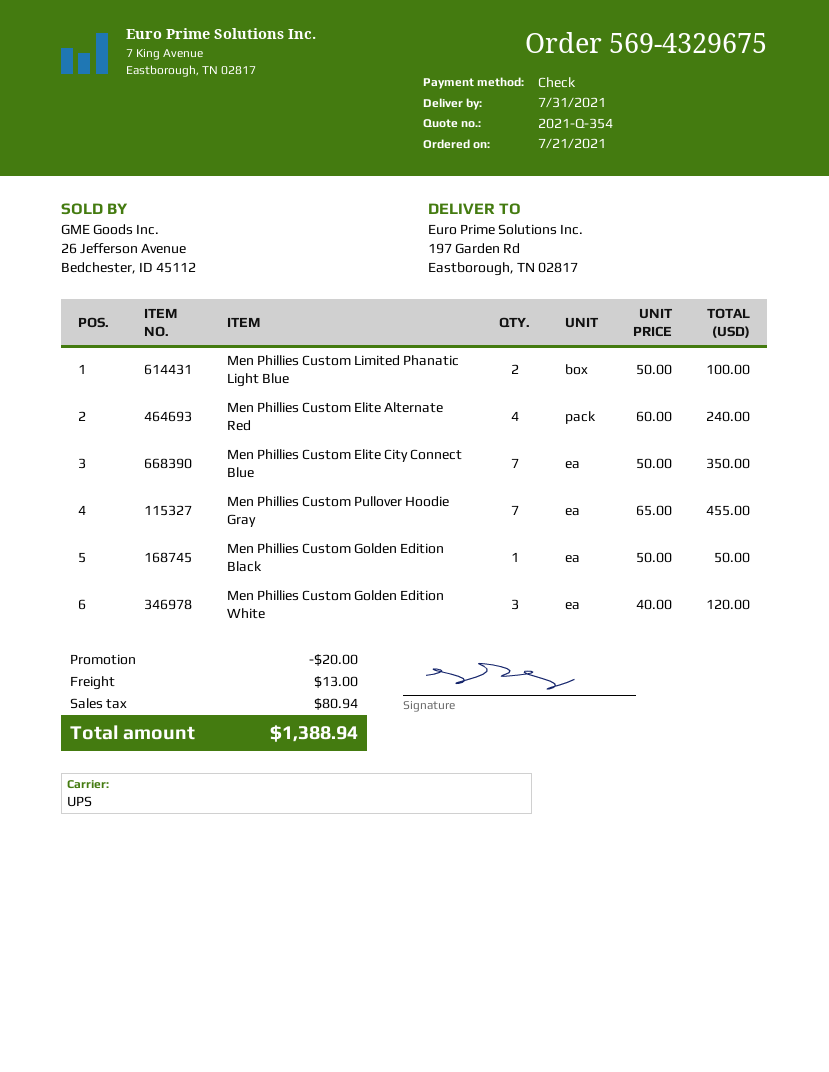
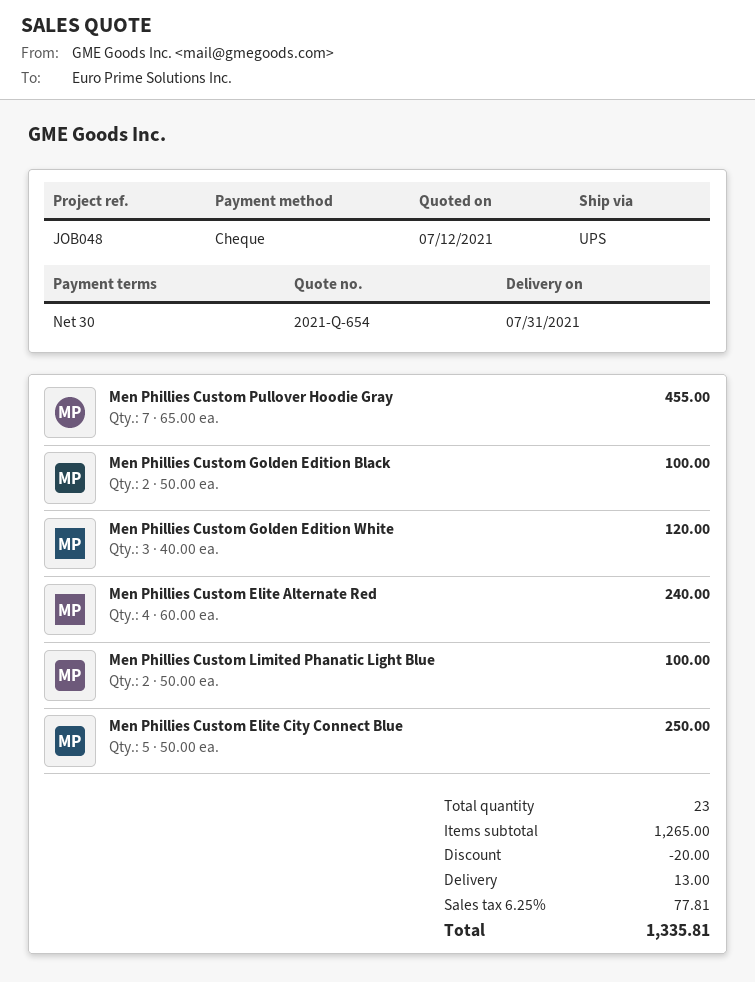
quote number: 2021-Q-354 -> 2021-Q-654
Men Phillies Custom Elite City Connect Blue: 7 x 50.00 = 350.00 -> 5 x 50.00 = 250.00
Men Phillies Custom Golden Edition Black: 1 x 50.00 = 50.00 -> 2 x 50.00 = 100.00
tax: 80.94 -> 77.81
total: 1388.94 -> 1335.81

